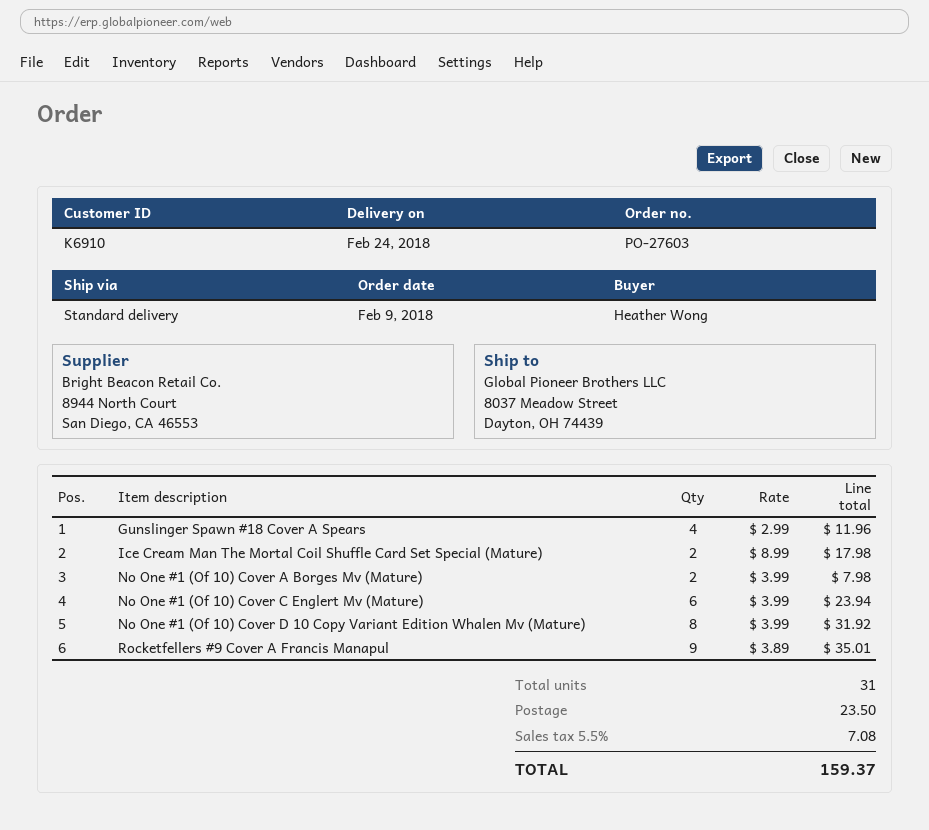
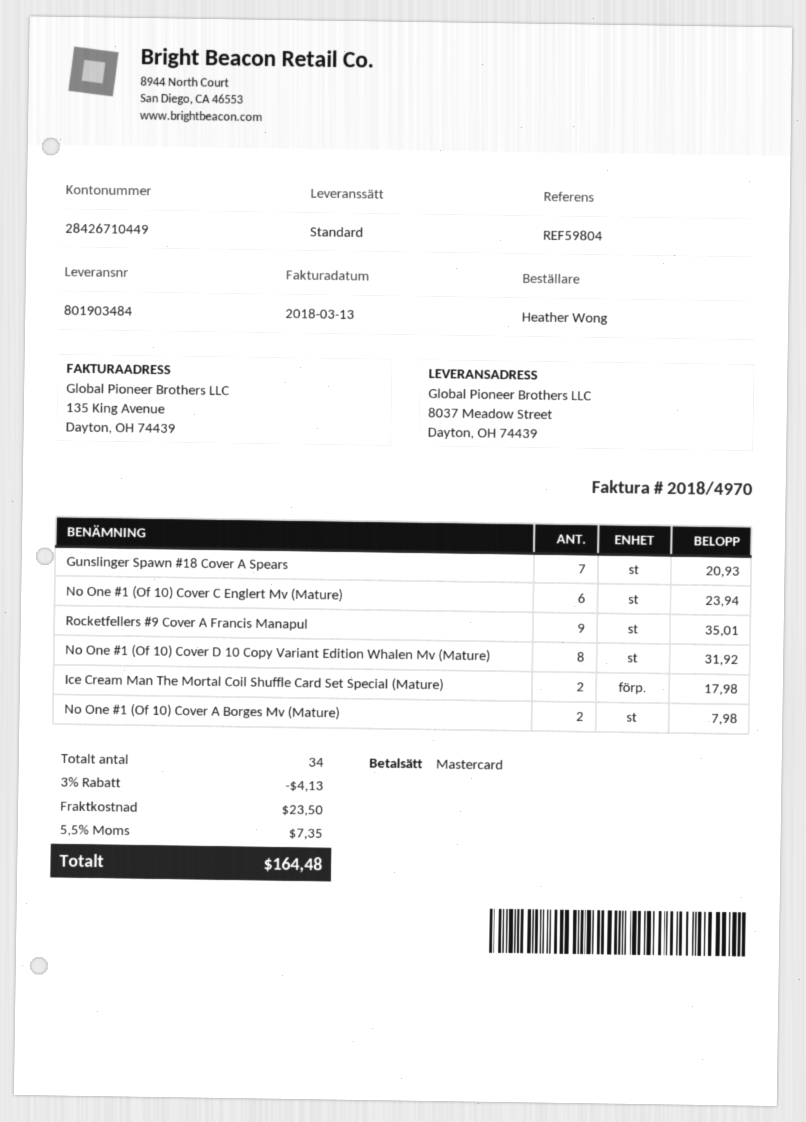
Gunslinger Spawn #18 Cover A Spears: 4 for 11.96 -> 7 for 20.93
total quantity: 31 -> 34
discount: none -> 3% = 4.13
tax: 5.5% = 7.08 -> 5.5% = 7.35
total: 159.37 -> 164.48

